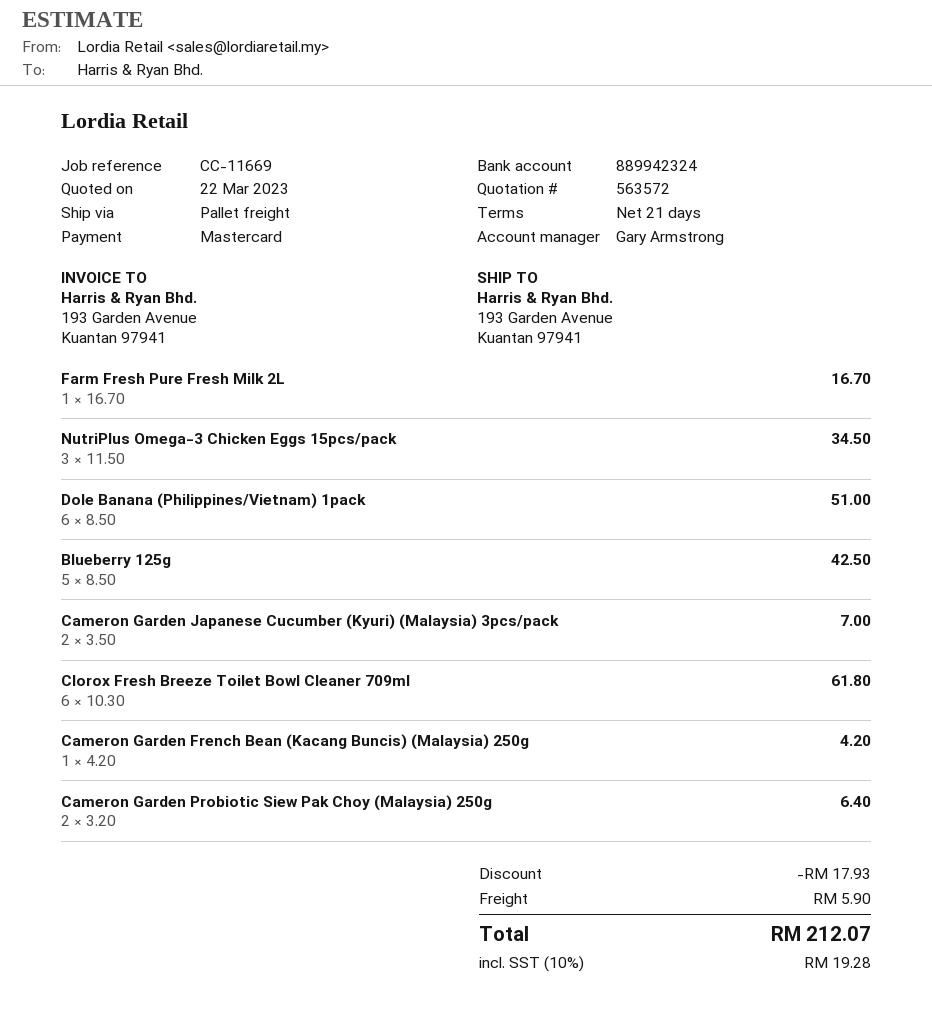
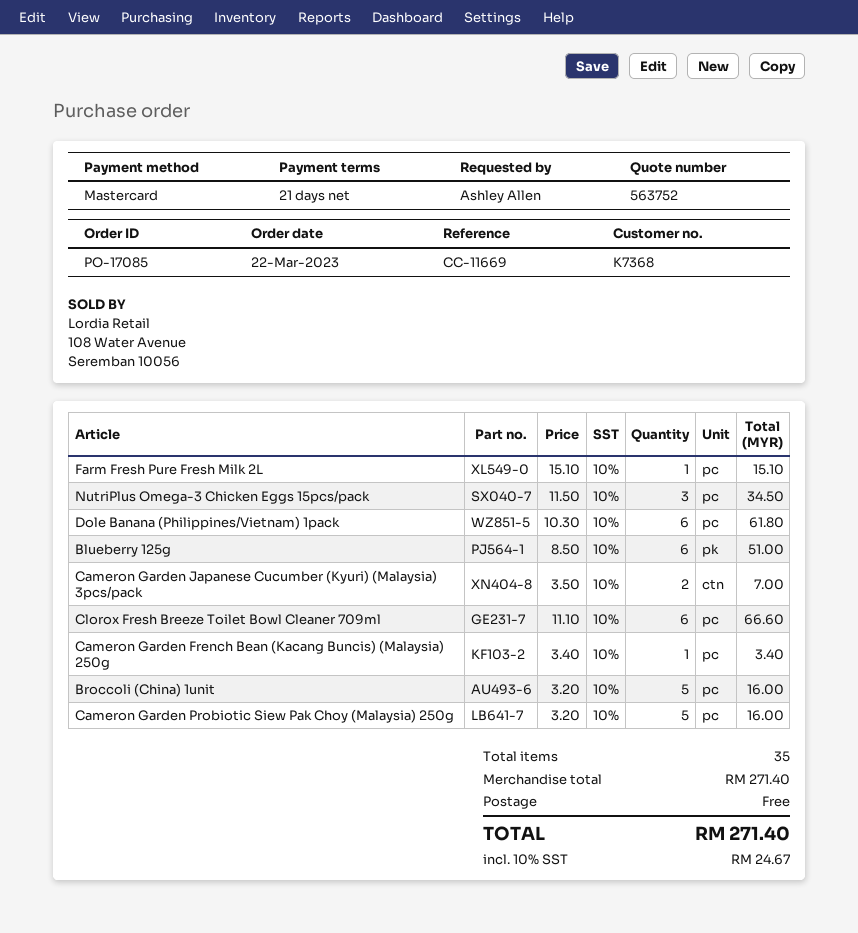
quote number: 563572 -> 563752
Farm Fresh Pure Fresh Milk 2L: 1 x 16.70 = 16.70 -> 1 x 15.10 = 15.10
Dole Banana (Philippines/Vietnam) 1pack: 6 x 8.50 = 51.00 -> 6 x 10.30 = 61.80
Blueberry 125g: 5 x 8.50 = 42.50 -> 6 x 8.50 = 51.00
Clorox Fresh Breeze Toilet Bowl Cleaner 709ml: 6 x 10.30 = 61.80 -> 6 x 11.10 = 66.60
Cameron Garden French Bean (Kacang Buncis) (Malaysia) 250g: 1 x 4.20 = 4.20 -> 1 x 3.40 = 3.40
Cameron Garden Probiotic Siew Pak Choy (Malaysia) 250g: 2 x 3.20 = 6.40 -> 5 x 3.20 = 16.00
Broccoli (China) 1unit: none -> 5 x 3.20 = 16.00
discount: 17.93 -> none
shipping: 5.90 -> 0.00
tax: 10% = 19.28 -> 10% = 24.67
total: 212.07 -> 271.40

